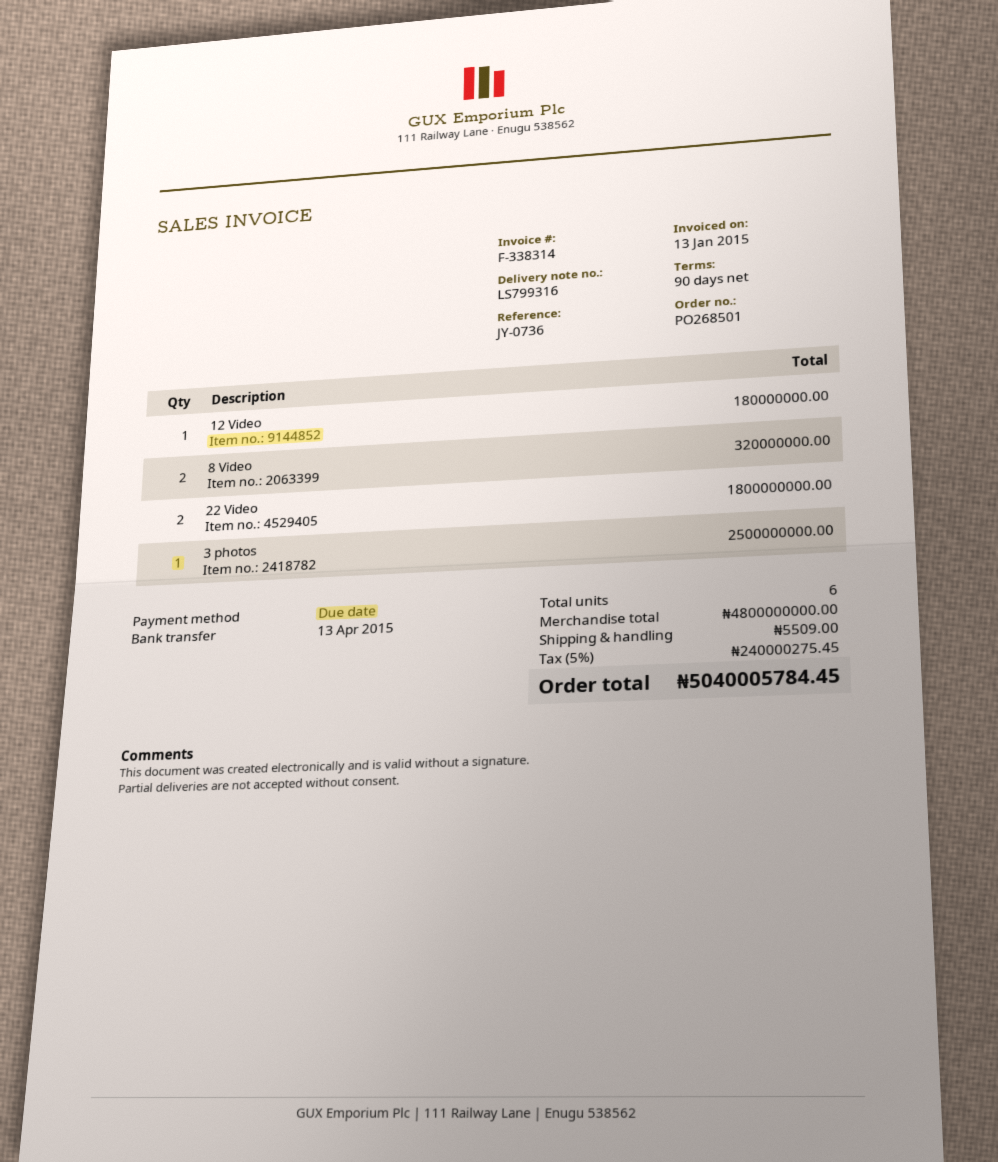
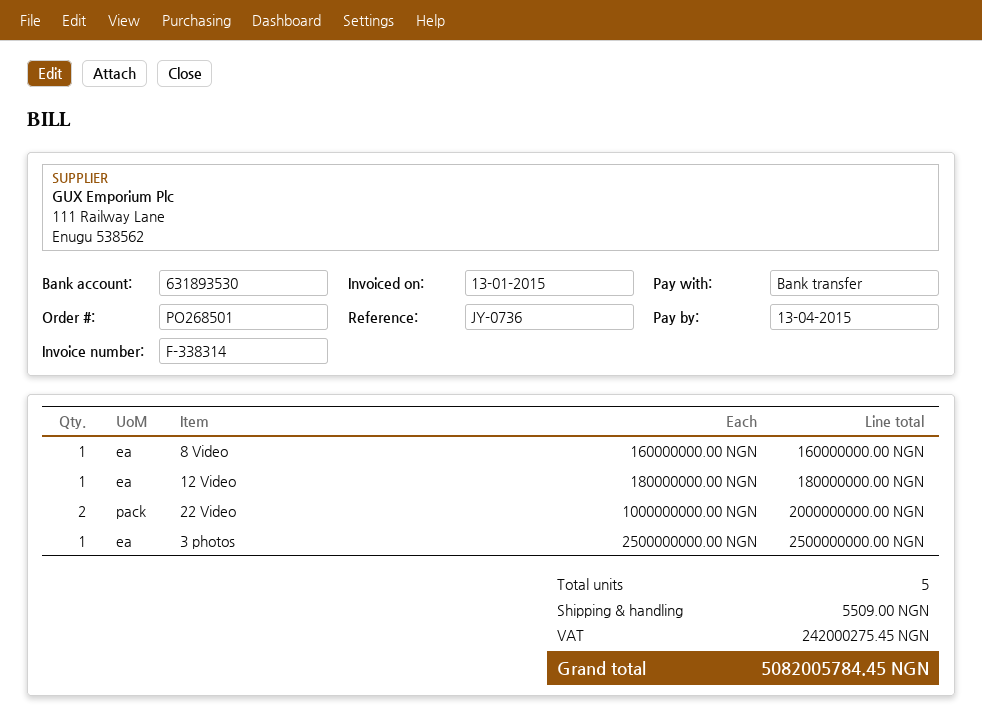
8 Video: 2 for 320000000.00 -> 1 for 160000000.00
22 Video: 2 for 1800000000.00 -> 2 for 2000000000.00
total quantity: 6 -> 5
tax: 240000275.45 -> 242000275.45
total: 5040005784.45 -> 5082005784.45

